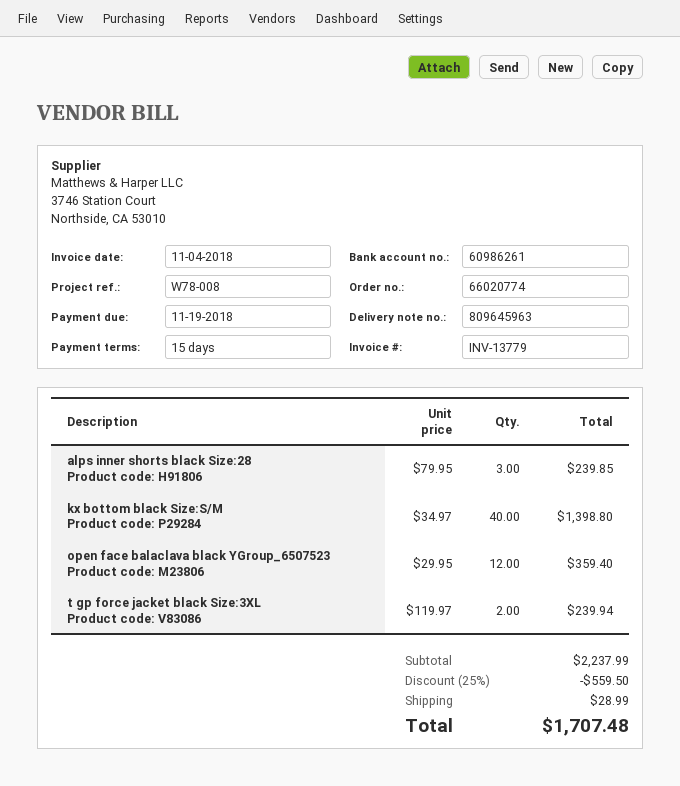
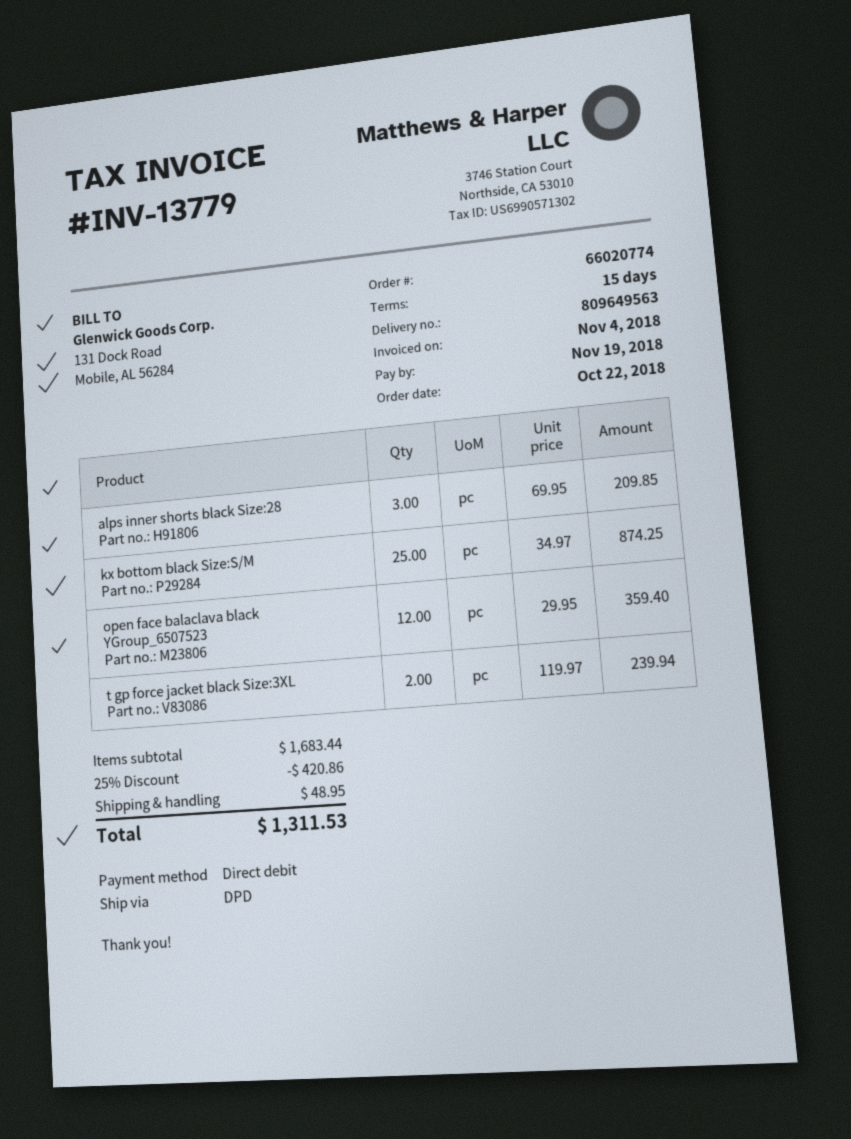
delivery note number: 809645963 -> 809649563
alps inner shorts black Size:28: 3 x 79.95 = 239.85 -> 3 x 69.95 = 209.85
kx bottom black Size:S/M: 40 x 34.97 = 1398.80 -> 25 x 34.97 = 874.25
subtotal: 2237.99 -> 1683.44
discount: 25% = 559.50 -> 25% = 420.86
shipping: 28.99 -> 48.95
total: 1707.48 -> 1311.53

